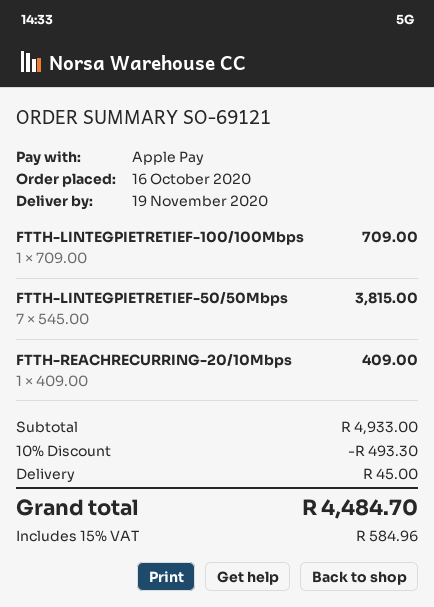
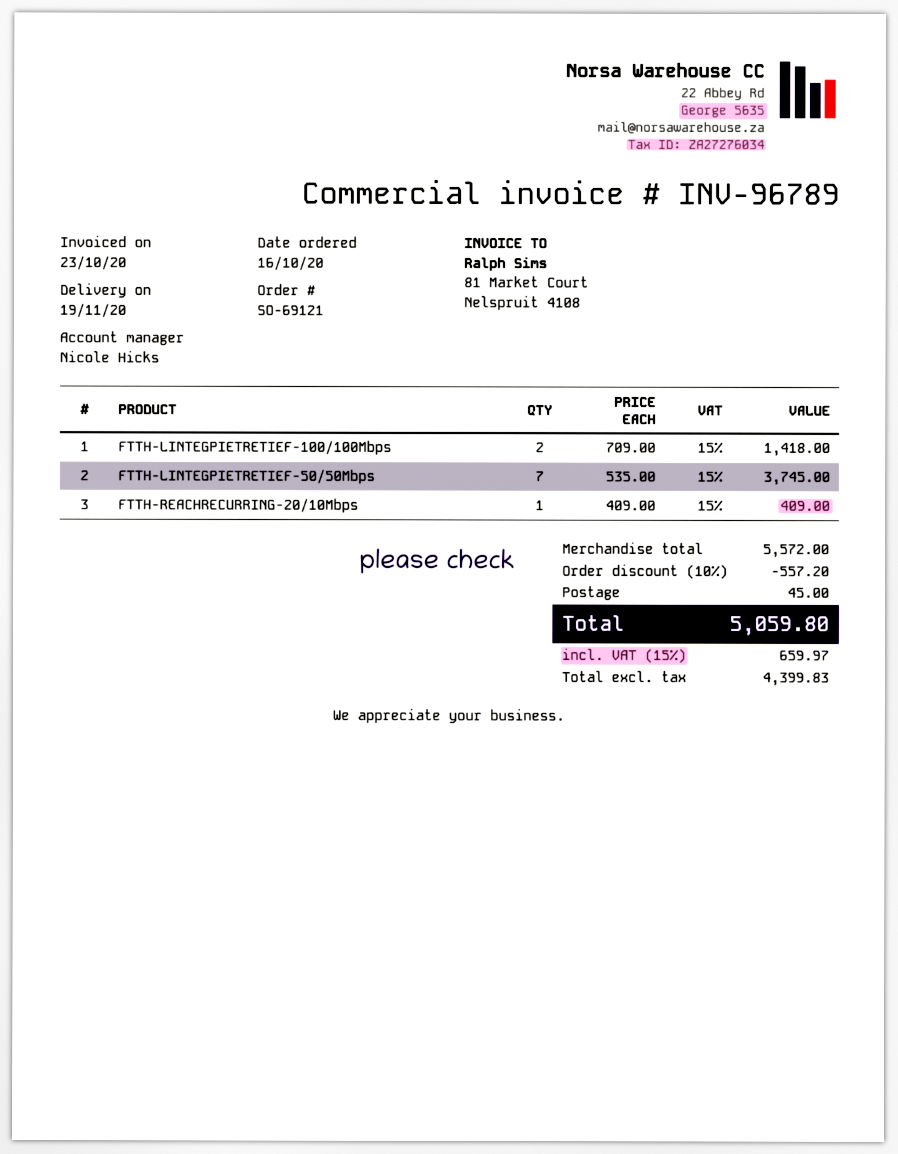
FTTH-LINTEGPIETRETIEF-100/100Mbps: 1 x 709.00 = 709.00 -> 2 x 709.00 = 1418.00
FTTH-LINTEGPIETRETIEF-50/50Mbps: 7 x 545.00 = 3815.00 -> 7 x 535.00 = 3745.00
subtotal: 4933.00 -> 5572.00
discount: 10% = 493.30 -> 10% = 557.20
tax: 15% = 584.96 -> 15% = 659.97
total: 4484.70 -> 5059.80

